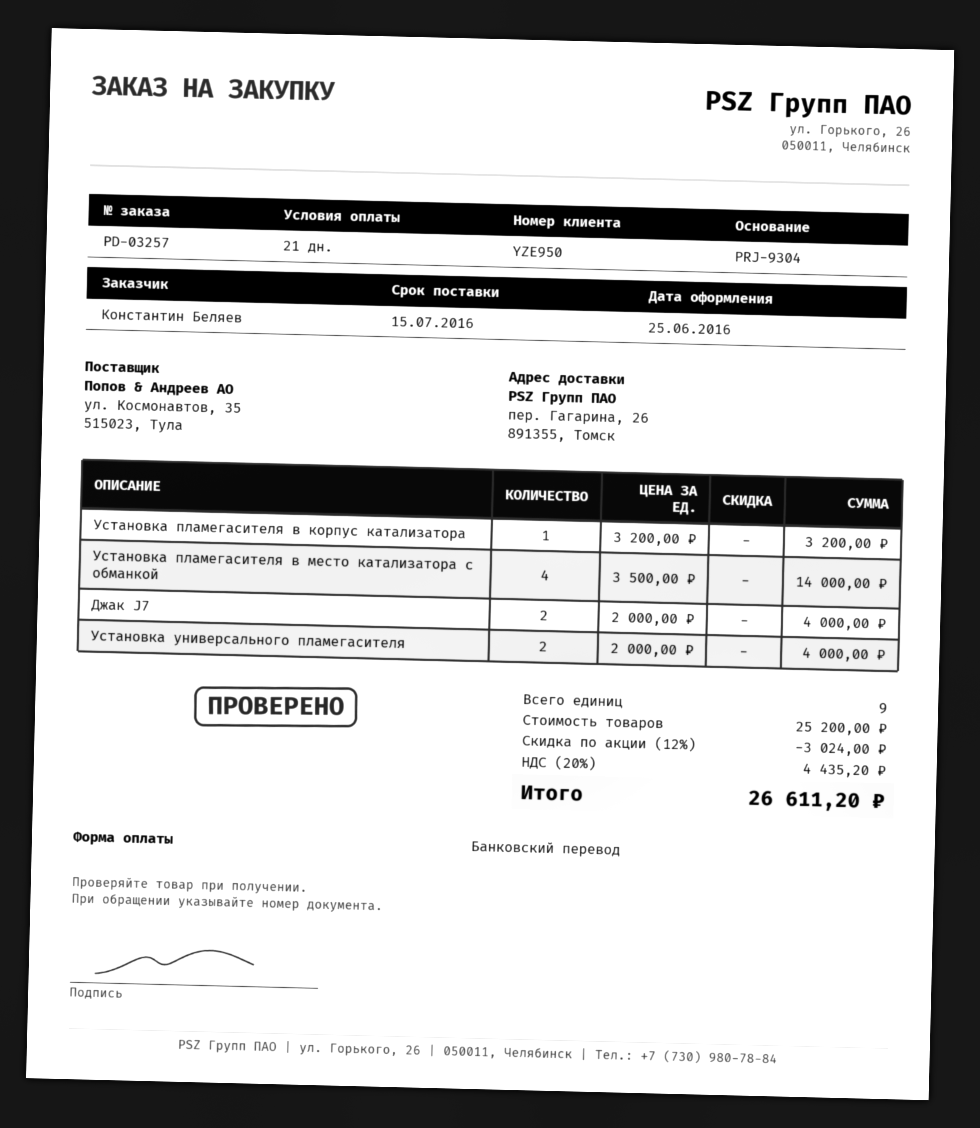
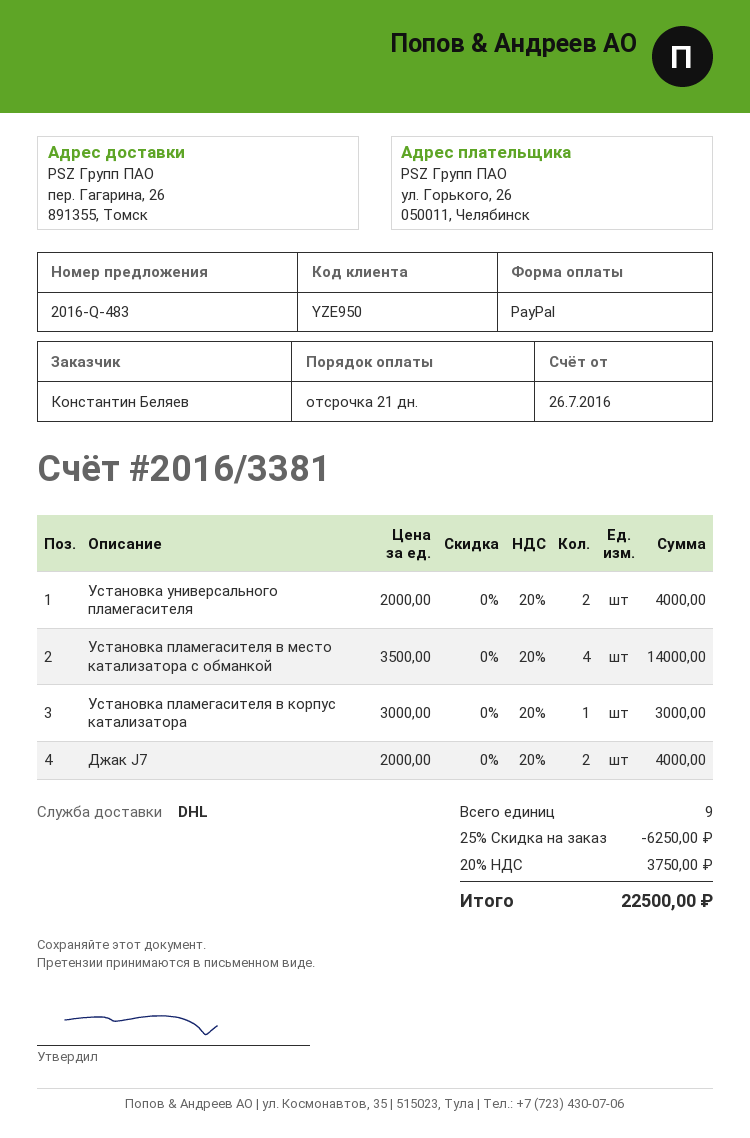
payment method: bank transfer -> PayPal
Установка пламегасителя в корпус катализатора: 1 x 3200.00 = 3200.00 -> 1 x 3000.00 = 3000.00
discount: 12% = 3024.00 -> 25% = 6250.00
tax: 20% = 4435.20 -> 20% = 3750.00
total: 26611.20 -> 22500.00

